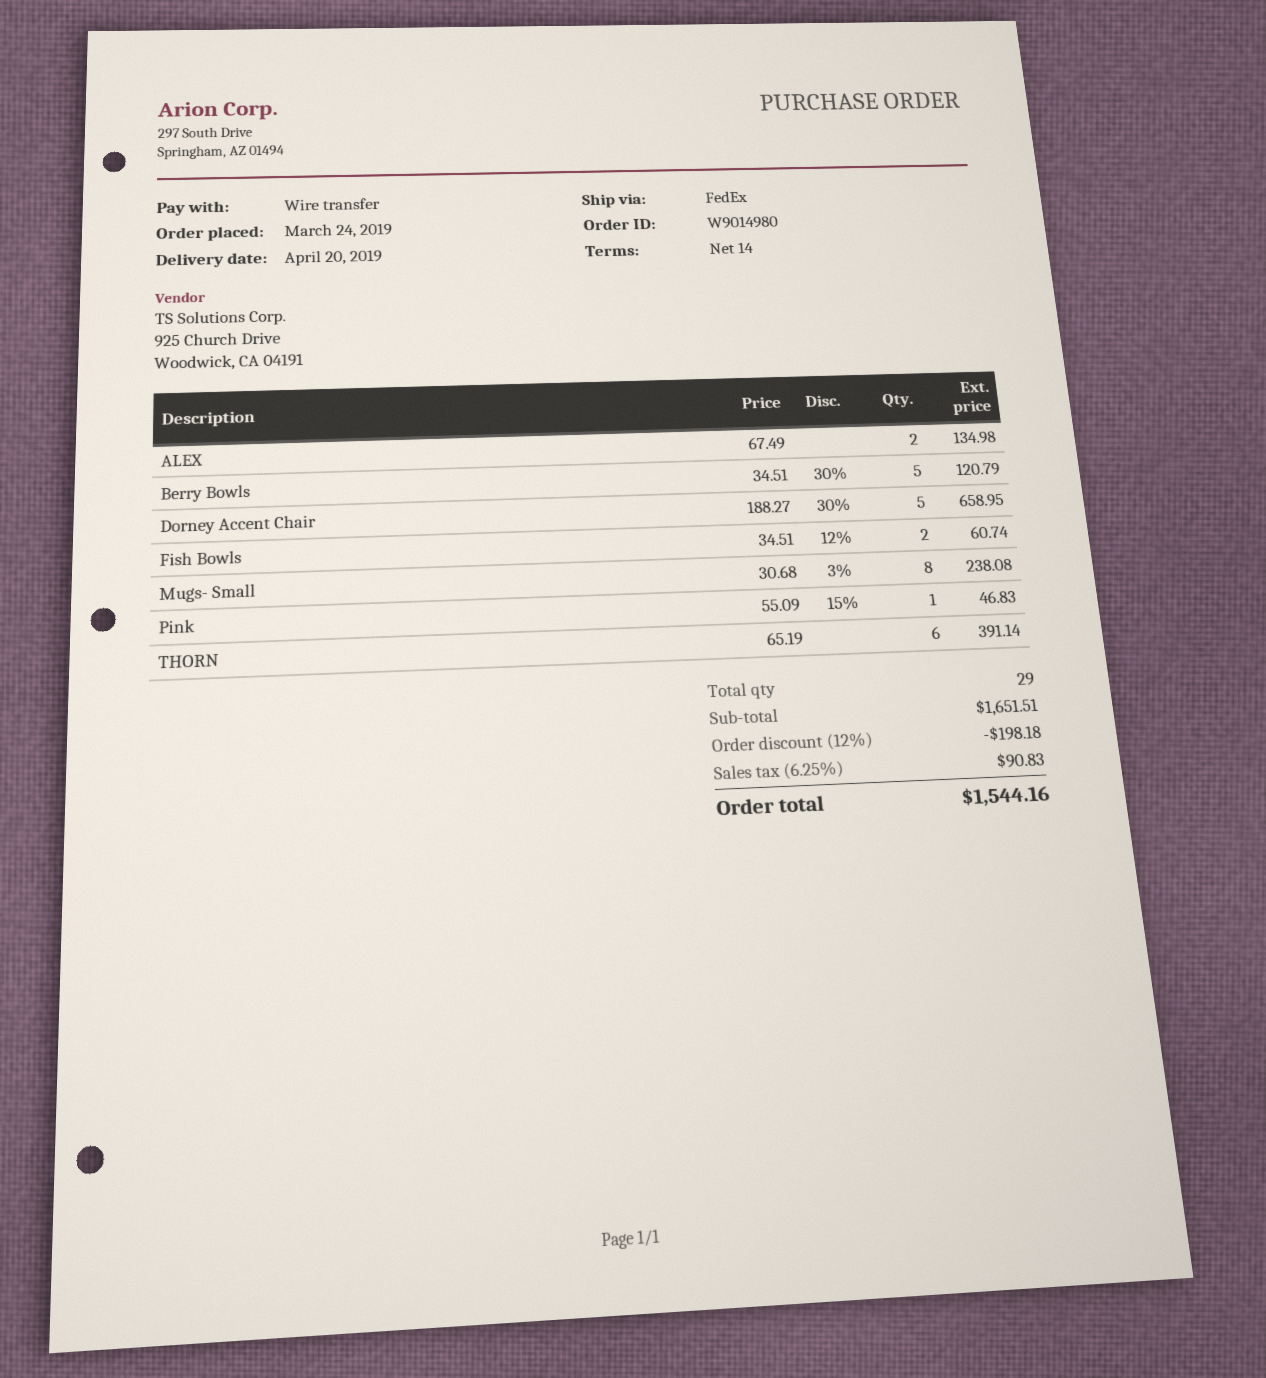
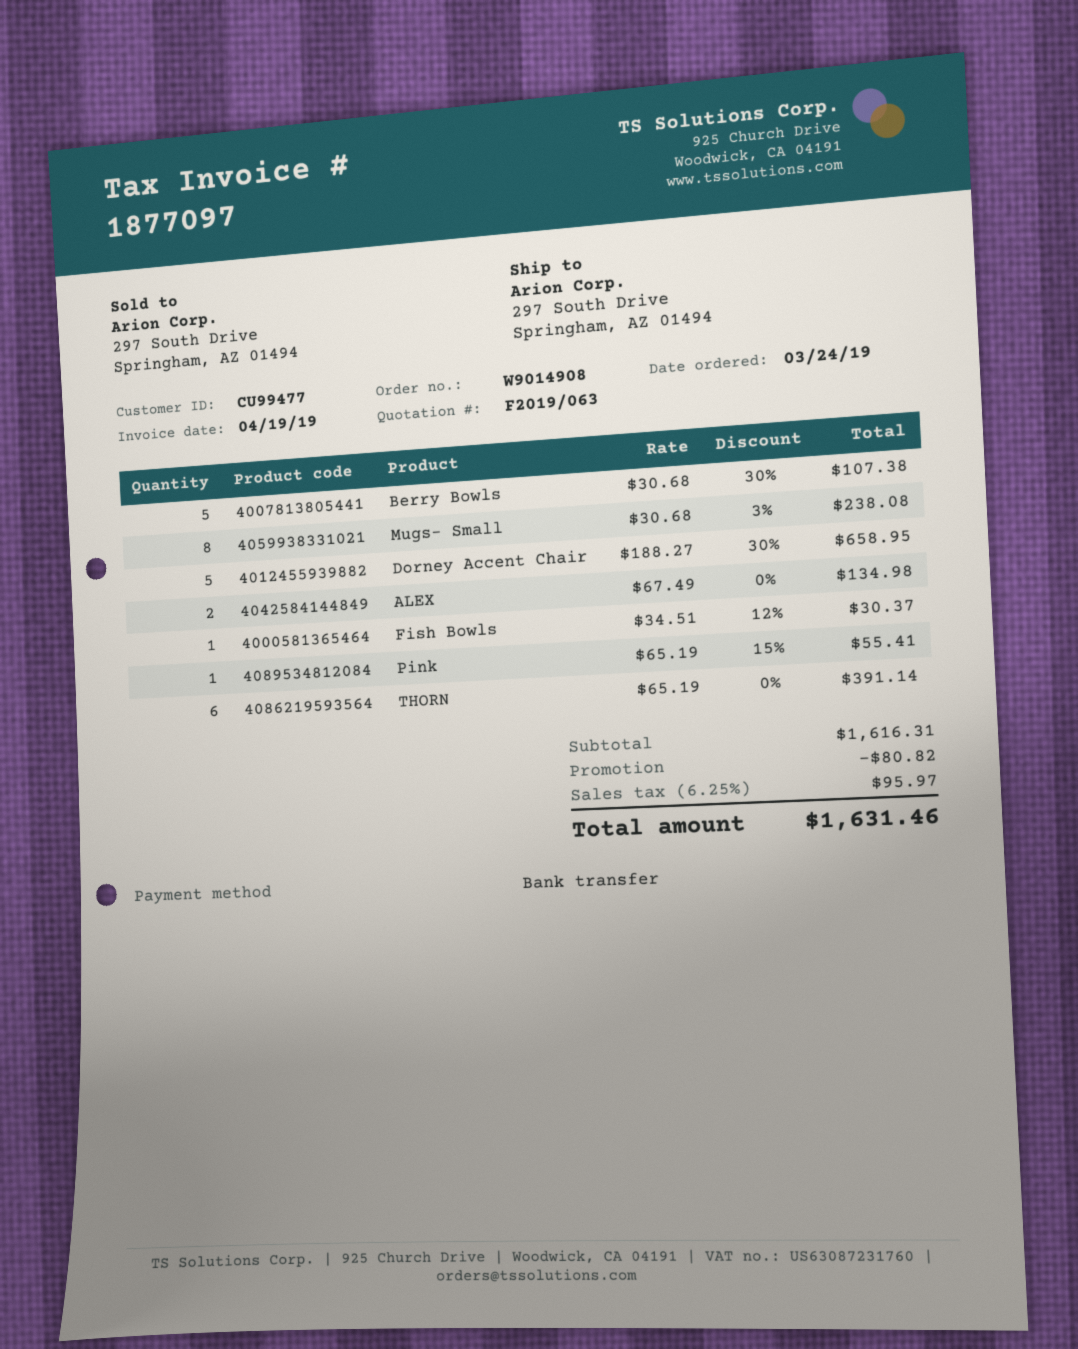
order number: W9014980 -> W9014908
Berry Bowls: 5 x 34.51 - 30% = 120.79 -> 5 x 30.68 - 30% = 107.38
Fish Bowls: 2 x 34.51 - 12% = 60.74 -> 1 x 34.51 - 12% = 30.37
Pink: 1 x 55.09 - 15% = 46.83 -> 1 x 65.19 - 15% = 55.41
subtotal: 1651.51 -> 1616.31
discount: 198.18 -> 80.82
tax: 6.25% = 90.83 -> 6.25% = 95.97
total: 1544.16 -> 1631.46

